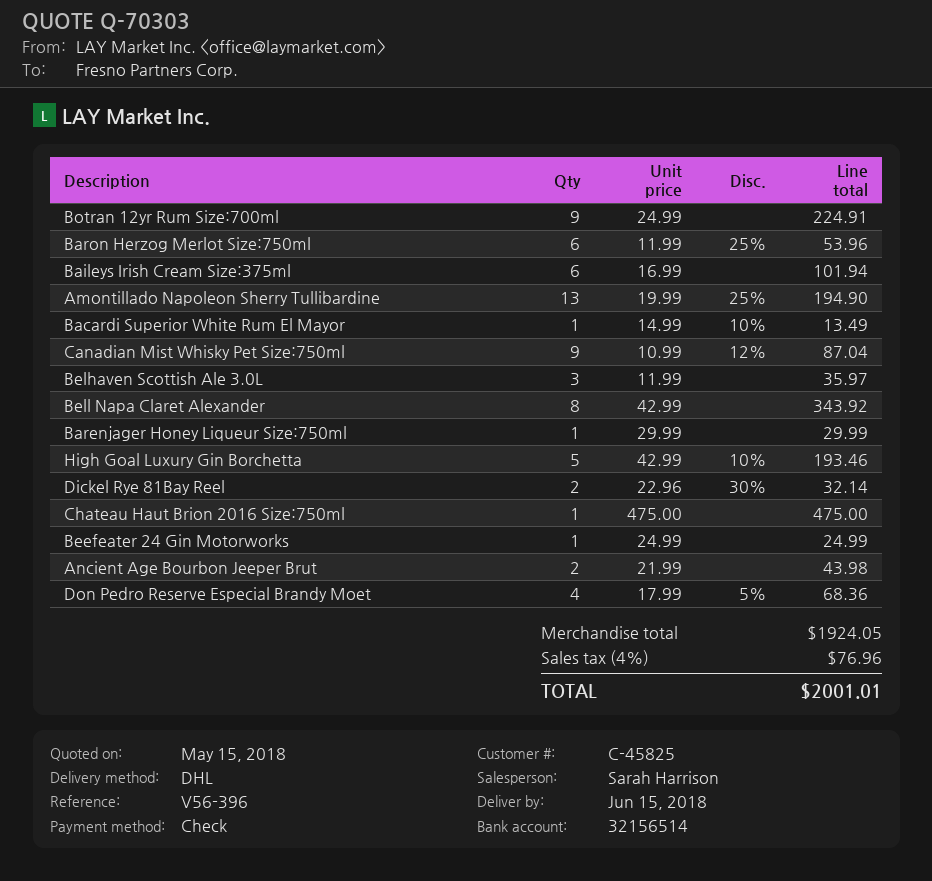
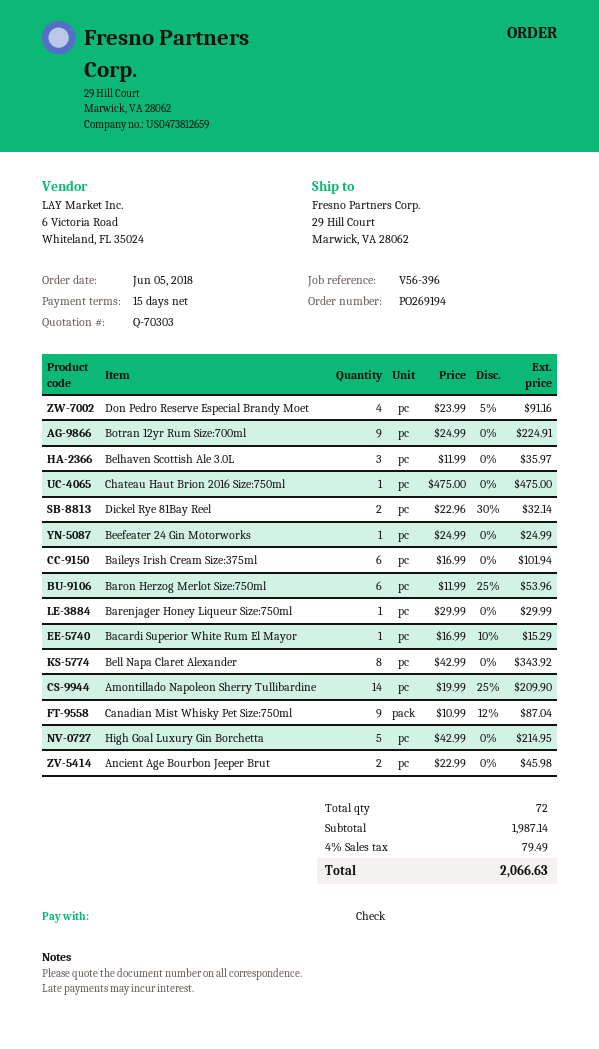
Amontillado Napoleon Sherry Tullibardine: 13 x 19.99 - 25% = 194.90 -> 14 x 19.99 - 25% = 209.90
Bacardi Superior White Rum El Mayor: 1 x 14.99 - 10% = 13.49 -> 1 x 16.99 - 10% = 15.29
High Goal Luxury Gin Borchetta: 5 x 42.99 - 10% = 193.46 -> 5 x 42.99 = 214.95
Ancient Age Bourbon Jeeper Brut: 2 x 21.99 = 43.98 -> 2 x 22.99 = 45.98
Don Pedro Reserve Especial Brandy Moet: 4 x 17.99 - 5% = 68.36 -> 4 x 23.99 - 5% = 91.16
subtotal: 1924.05 -> 1987.14
tax: 4% = 76.96 -> 4% = 79.49
total: 2001.01 -> 2066.63

